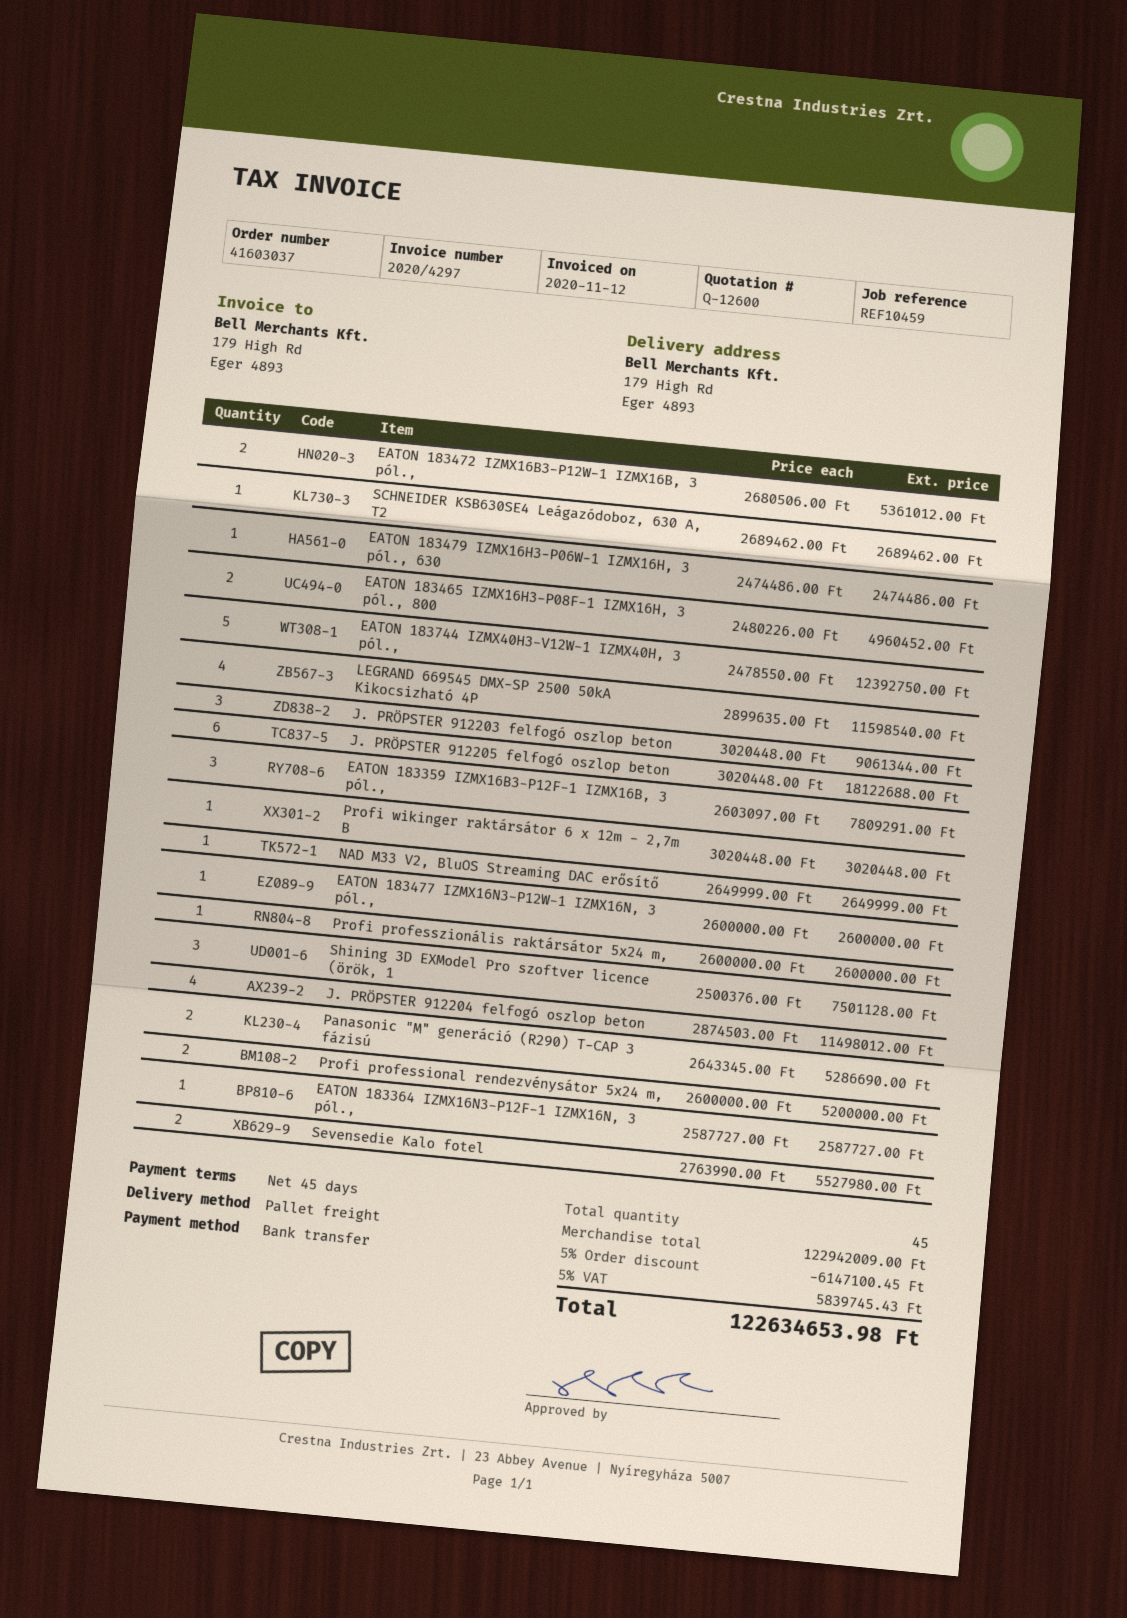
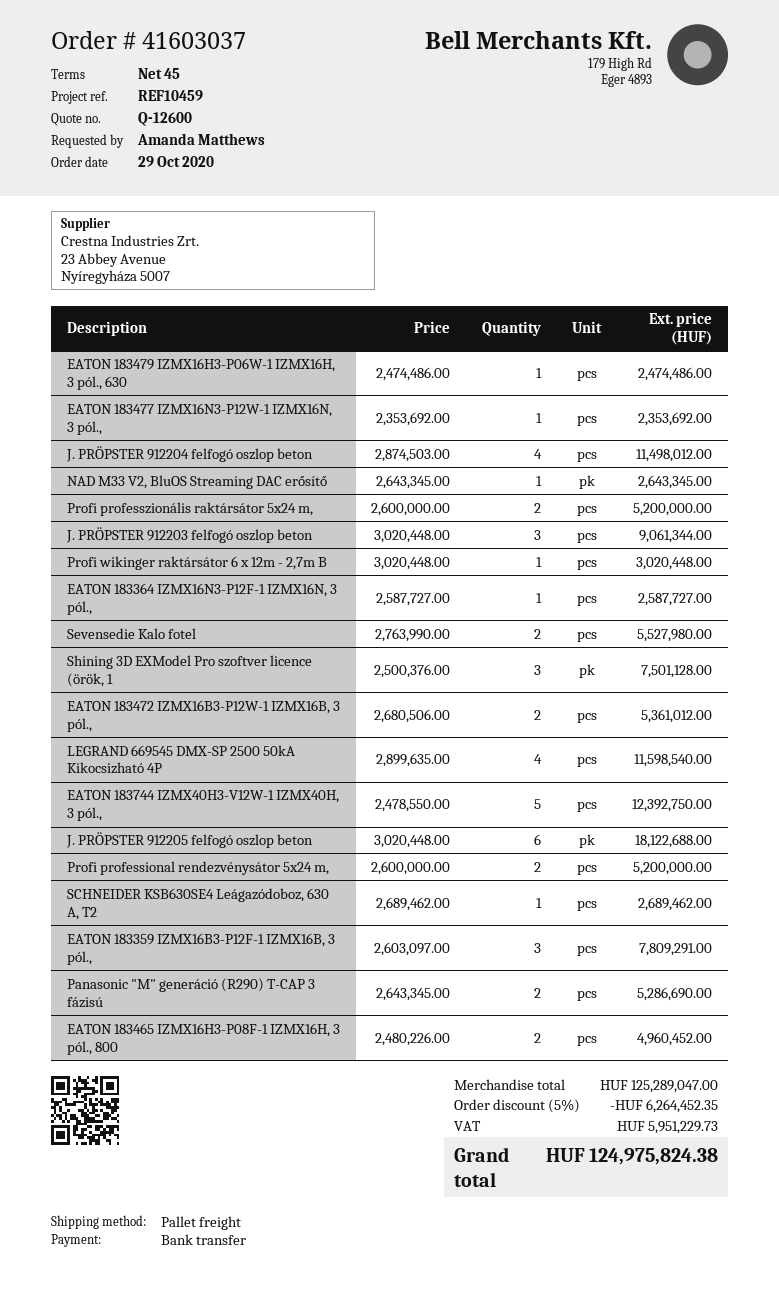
NAD M33 V2, BluOS Streaming DAC erősítő: 1 x 2649999.00 = 2649999.00 -> 1 x 2643345.00 = 2643345.00
EATON 183477 IZMX16N3-P12W-1 IZMX16N, 3 pól.,: 1 x 2600000.00 = 2600000.00 -> 1 x 2353692.00 = 2353692.00
Profi professzionális raktársátor 5x24 m,: 1 x 2600000.00 = 2600000.00 -> 2 x 2600000.00 = 5200000.00
subtotal: 122942009.00 -> 125289047.00
discount: 5% = 6147100.45 -> 5% = 6264452.35
tax: 5839745.43 -> 5951229.73
total: 122634653.98 -> 124975824.38

